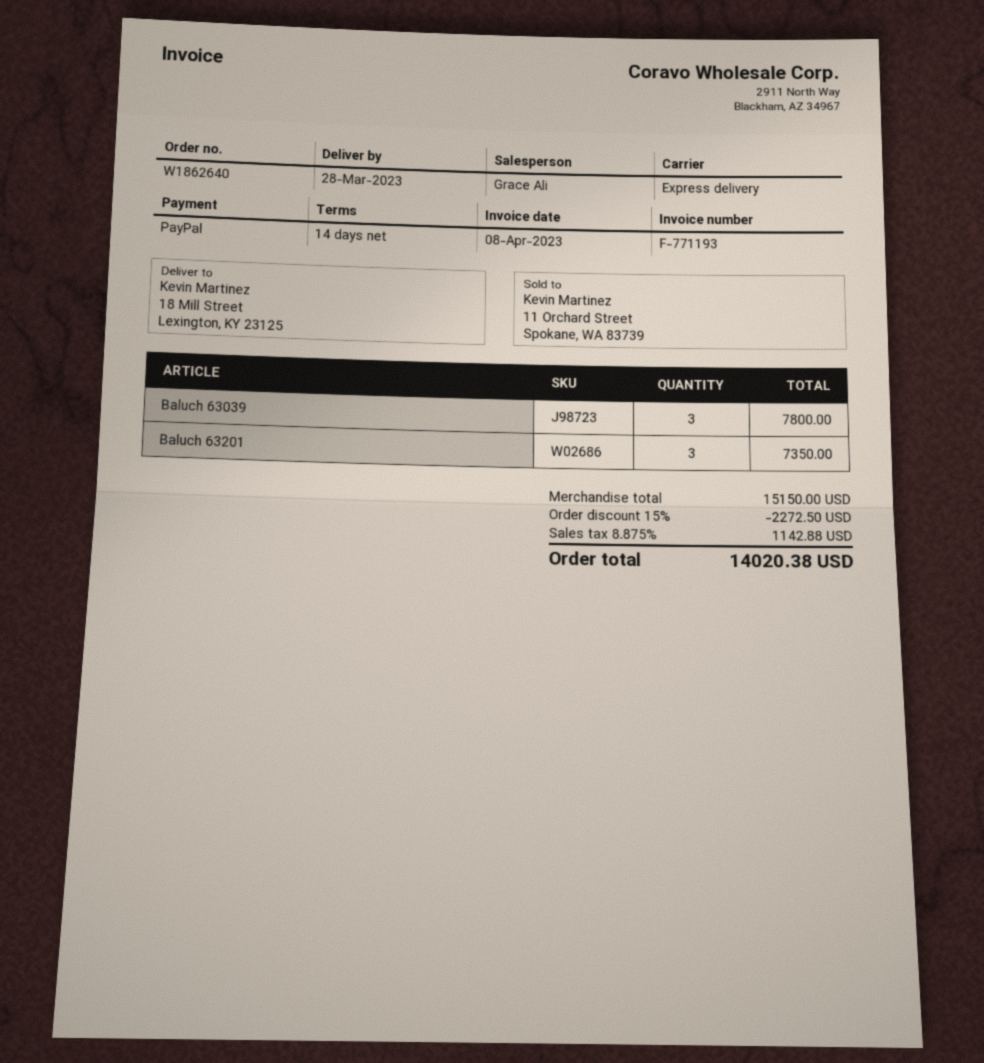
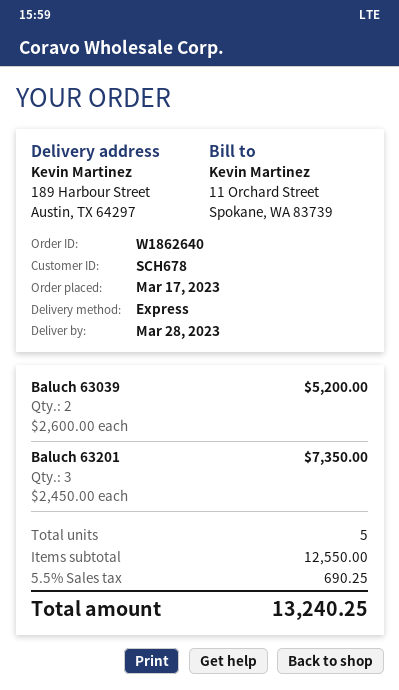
ship to: 18 Mill Street, Lexington, KY 23125 -> 189 Harbour Street, Austin, TX 64297
Baluch 63039: 3 for 7800.00 -> 2 for 5200.00
subtotal: 15150.00 -> 12550.00
discount: 15% = 2272.50 -> none
tax: 8.875% = 1142.88 -> 5.5% = 690.25
total: 14020.38 -> 13240.25

